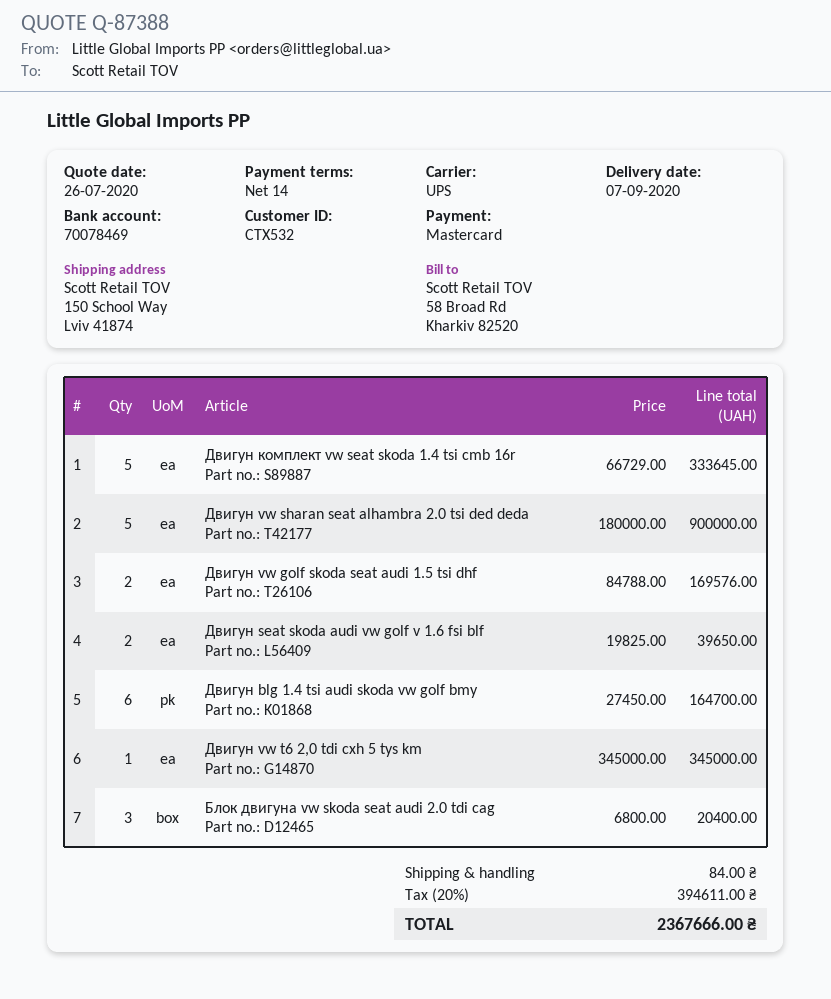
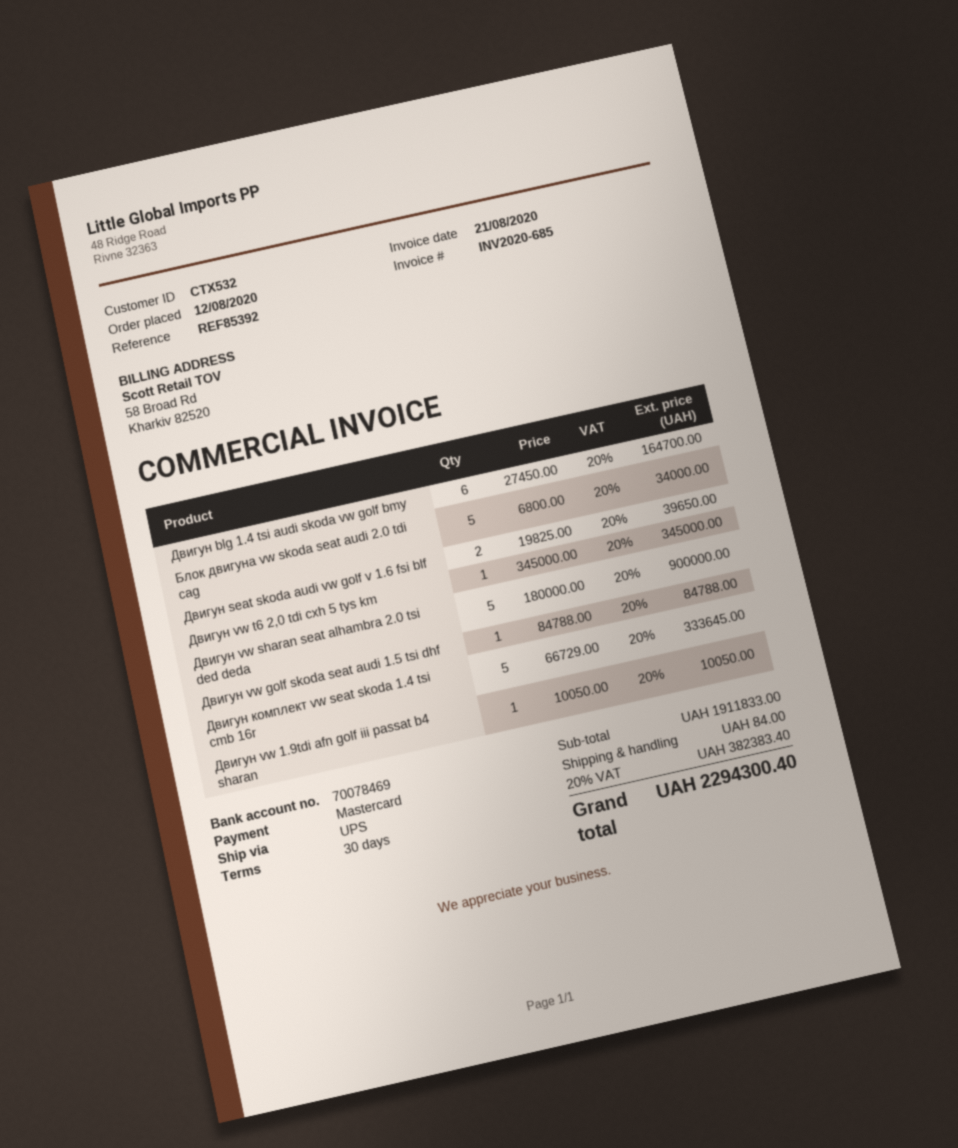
payment terms: 14 days -> 30 days
Двигун vw golf skoda seat audi 1.5 tsi dhf: 2 x 84788.00 = 169576.00 -> 1 x 84788.00 = 84788.00
Блок двигуна vw skoda seat audi 2.0 tdi cag: 3 x 6800.00 = 20400.00 -> 5 x 6800.00 = 34000.00
Двигун vw 1.9tdi afn golf iii passat b4 sharan: none -> 1 x 10050.00 = 10050.00
tax: 20% = 394611.00 -> 20% = 382383.40
total: 2367666.00 -> 2294300.40

